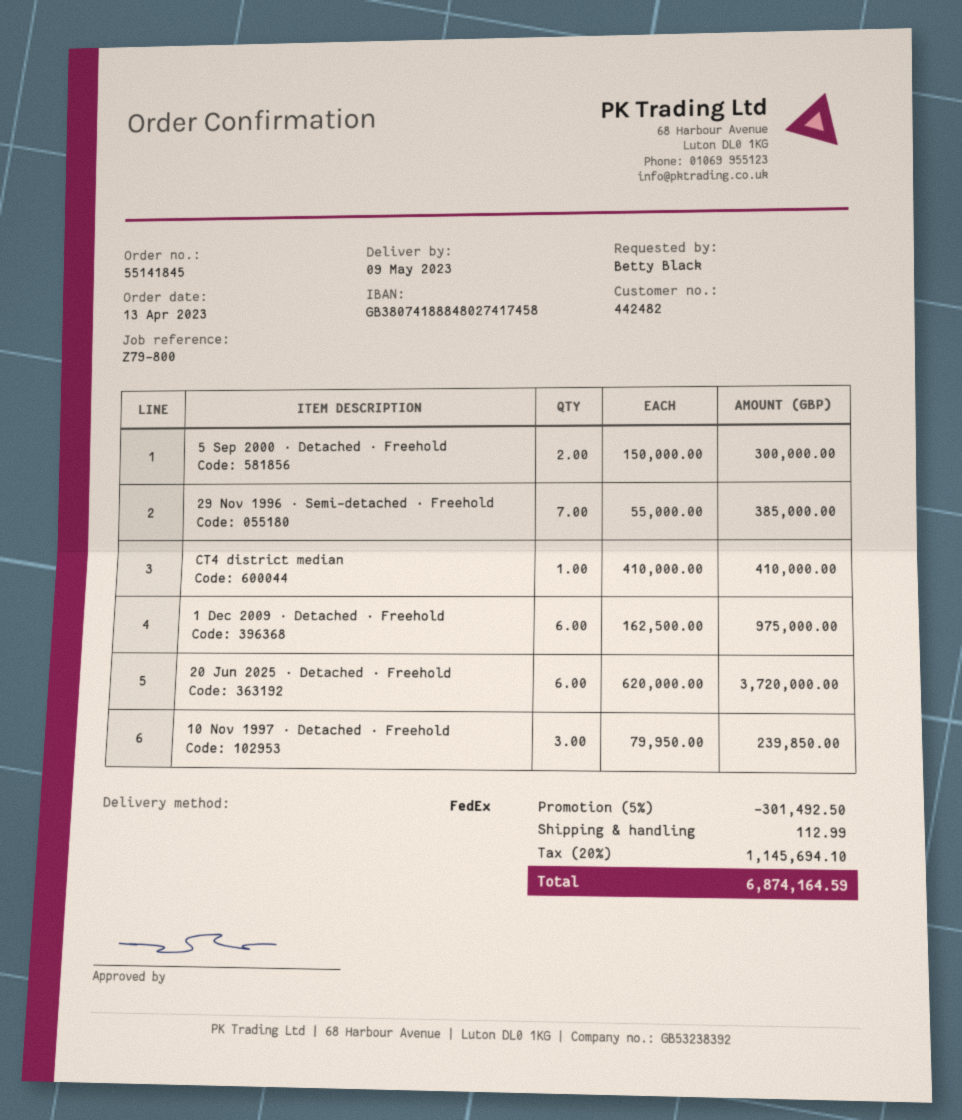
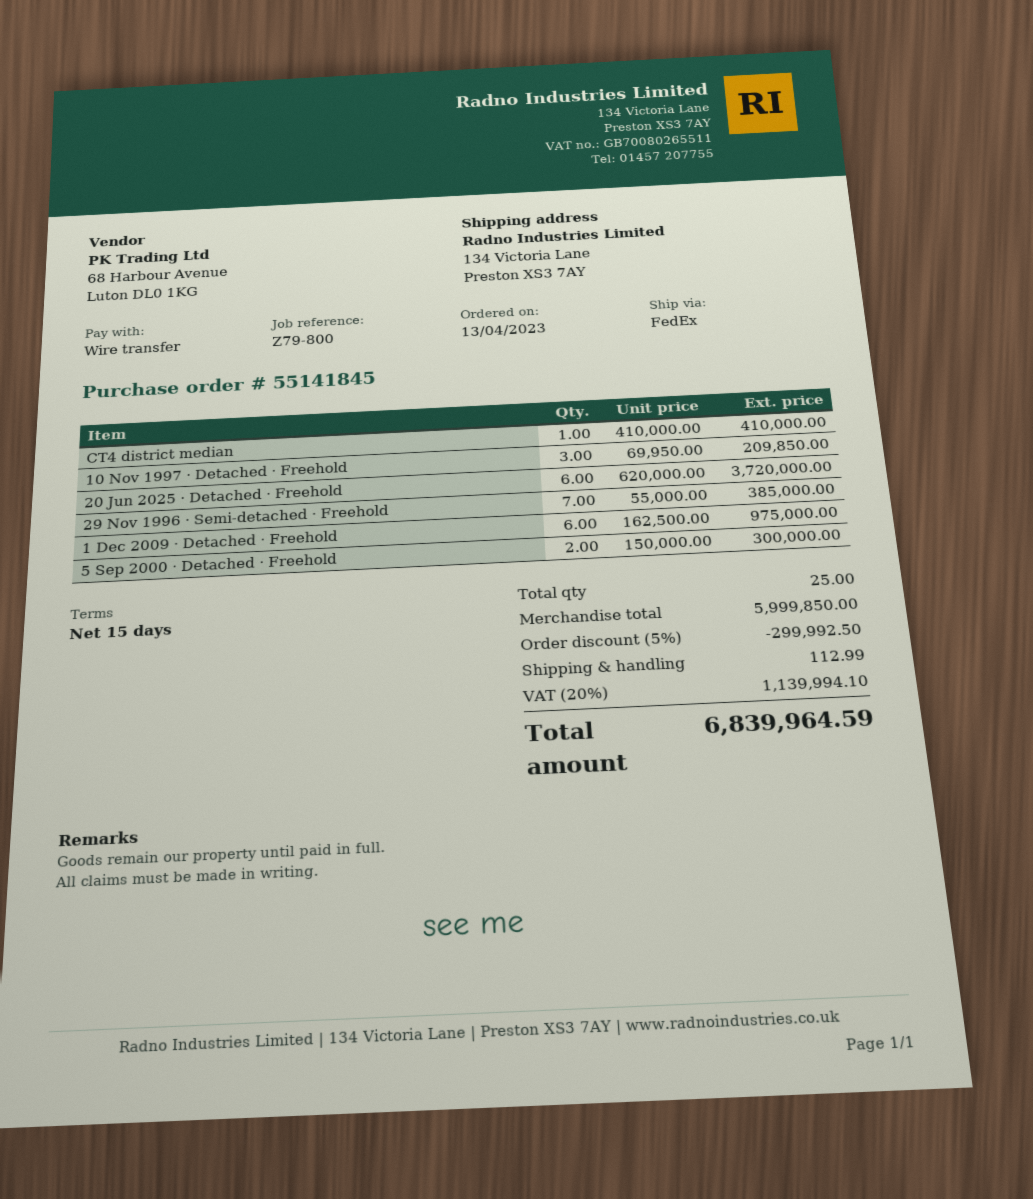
10 Nov 1997 · Detached · Freehold: 3 x 79950.00 = 239850.00 -> 3 x 69950.00 = 209850.00
discount: 5% = 301492.50 -> 5% = 299992.50
tax: 20% = 1145694.10 -> 20% = 1139994.10
total: 6874164.59 -> 6839964.59

